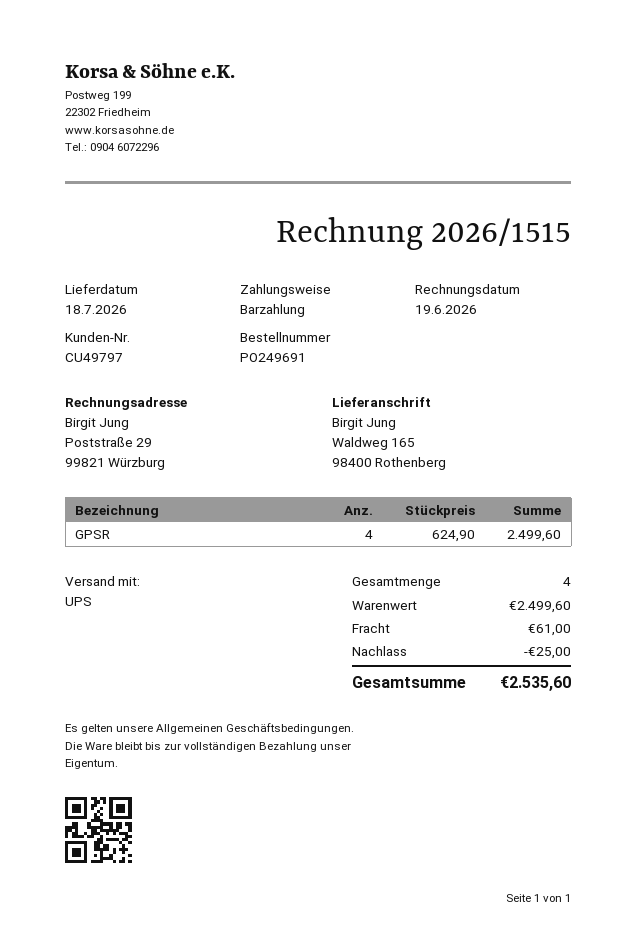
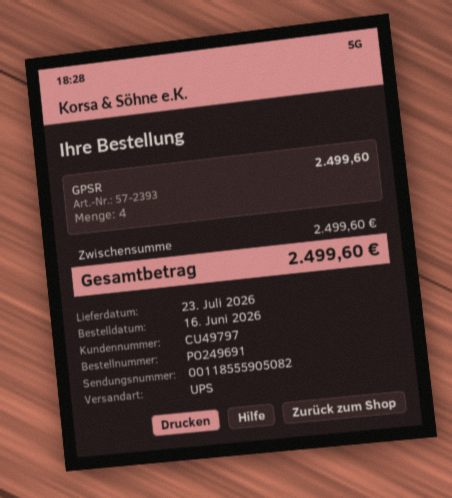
delivery date: 2026-07-18 -> 2026-07-23
discount: 25.00 -> none
shipping: 61.00 -> none
total: 2535.60 -> 2499.60

